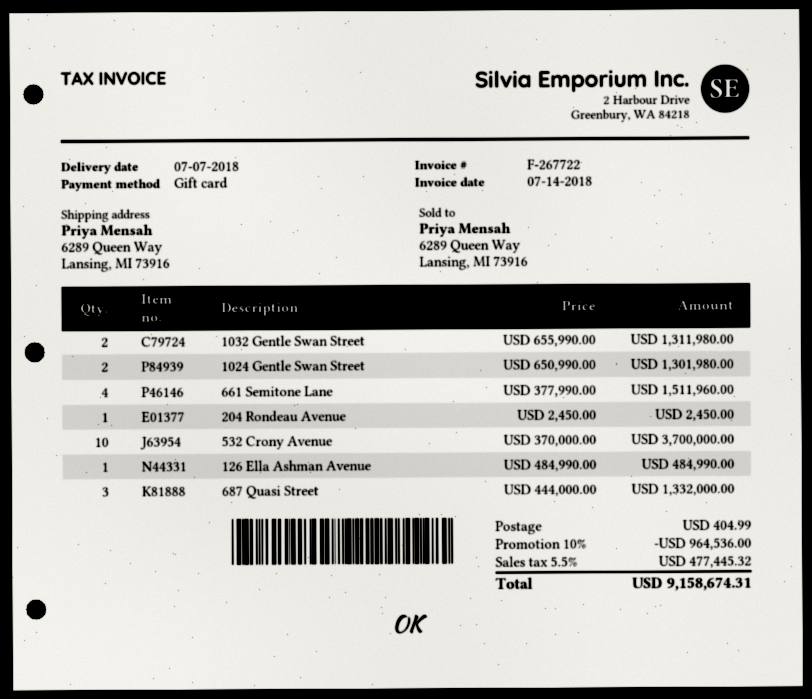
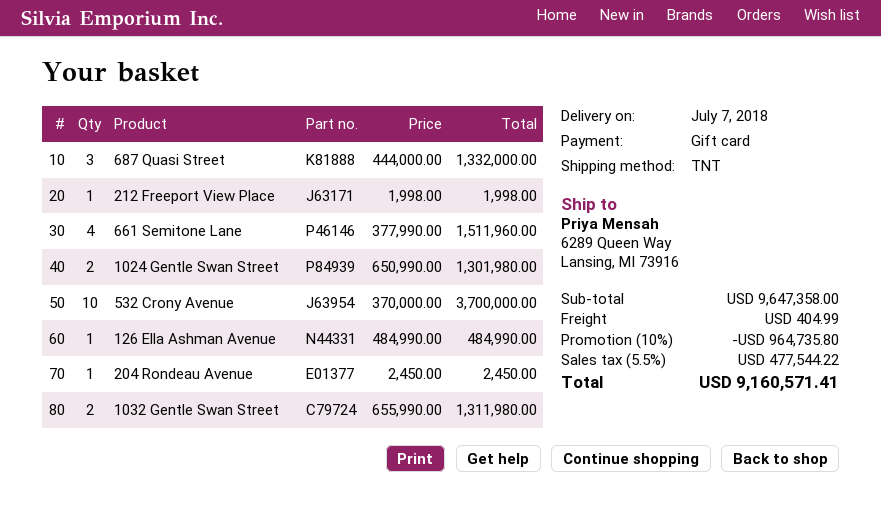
212 Freeport View Place: none -> 1 x 1998.00 = 1998.00
discount: 10% = 964536.00 -> 10% = 964735.80
tax: 5.5% = 477445.32 -> 5.5% = 477544.22
total: 9158674.31 -> 9160571.41

